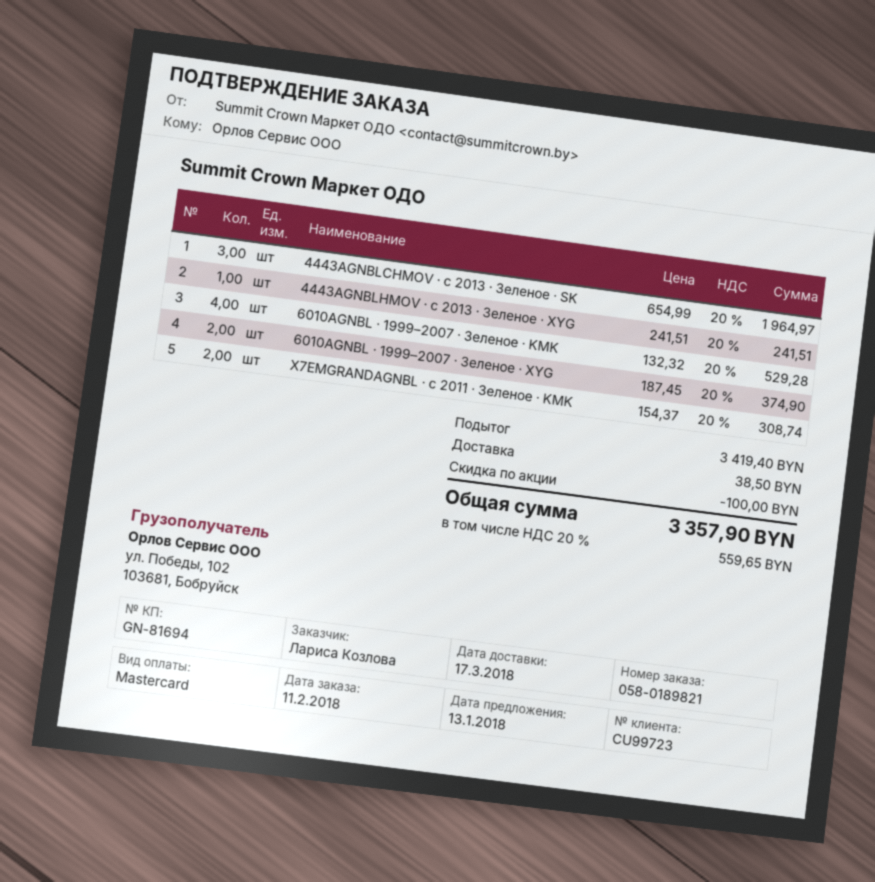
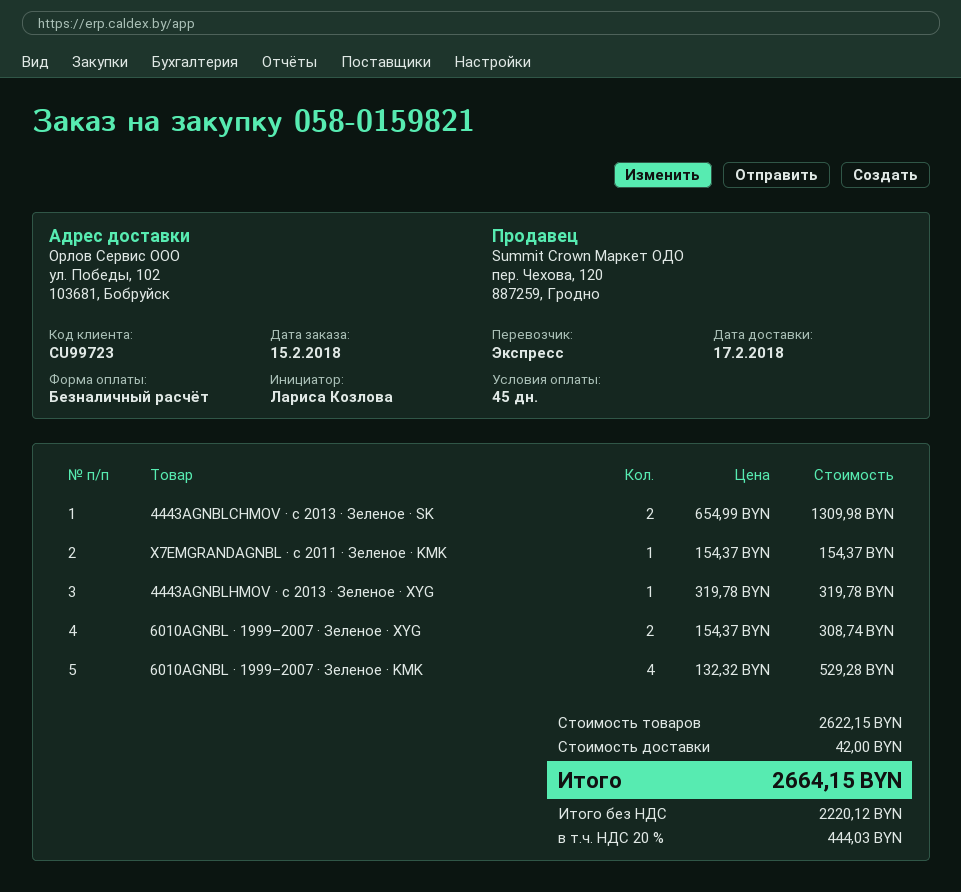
order number: 058-0189821 -> 058-0159821
order date: 2018-02-11 -> 2018-02-15
delivery date: 2018-03-17 -> 2018-02-17
payment method: Mastercard -> bank transfer
4443AGNBLCHMOV · с 2013 · Зеленое · SK: 3 x 654.99 = 1964.97 -> 2 x 654.99 = 1309.98
4443AGNBLHMOV · с 2013 · Зеленое · XYG: 1 x 241.51 = 241.51 -> 1 x 319.78 = 319.78
6010AGNBL · 1999–2007 · Зеленое · XYG: 2 x 187.45 = 374.90 -> 2 x 154.37 = 308.74
X7EMGRANDAGNBL · с 2011 · Зеленое · KMK: 2 x 154.37 = 308.74 -> 1 x 154.37 = 154.37
subtotal: 3419.40 -> 2622.15
discount: 100.00 -> none
shipping: 38.50 -> 42.00
tax: 20% = 559.65 -> 20% = 444.03
total: 3357.90 -> 2664.15

